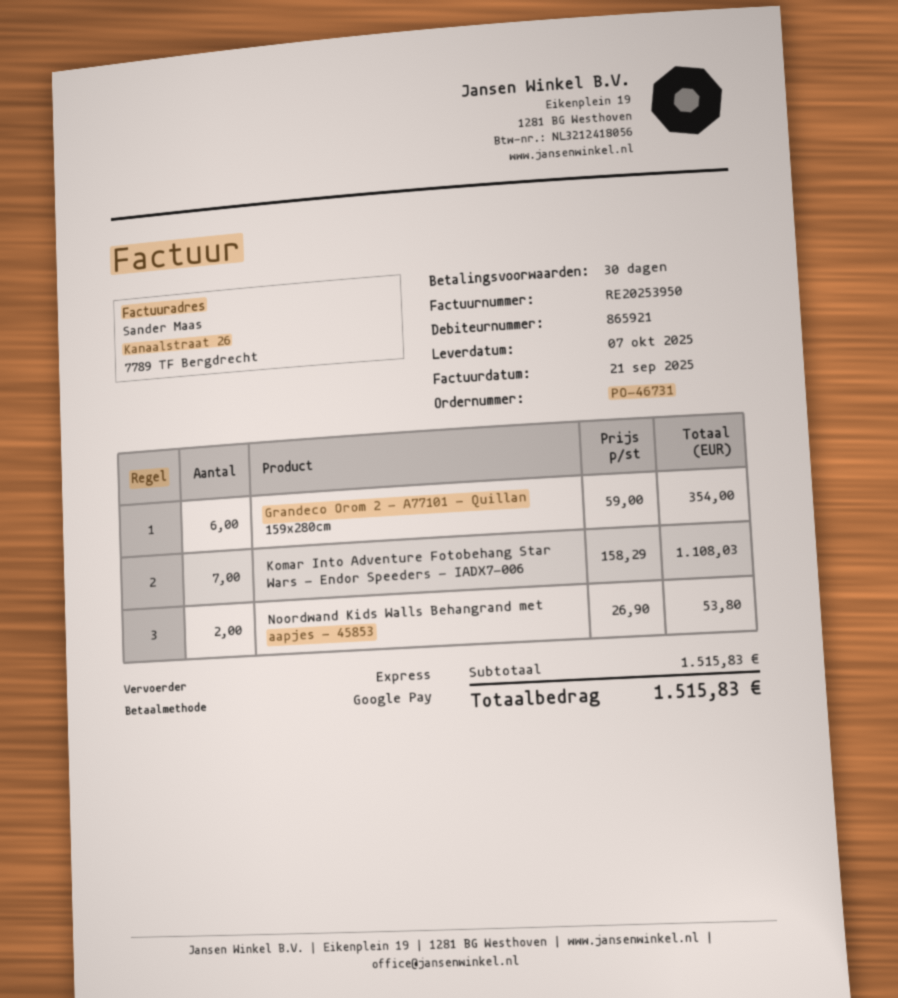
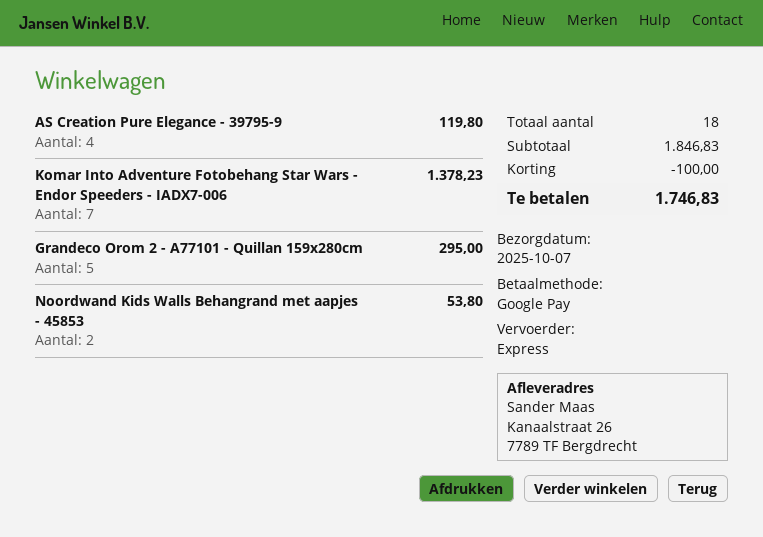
Grandeco Orom 2 - A77101 - Quillan 159x280cm: 6 for 354.00 -> 5 for 295.00
Komar Into Adventure Fotobehang Star Wars - Endor Speeders - IADX7-006: 7 for 1108.03 -> 7 for 1378.23
AS Creation Pure Elegance - 39795-9: none -> 4 for 119.80
subtotal: 1515.83 -> 1846.83
discount: none -> 100.00
total: 1515.83 -> 1746.83

